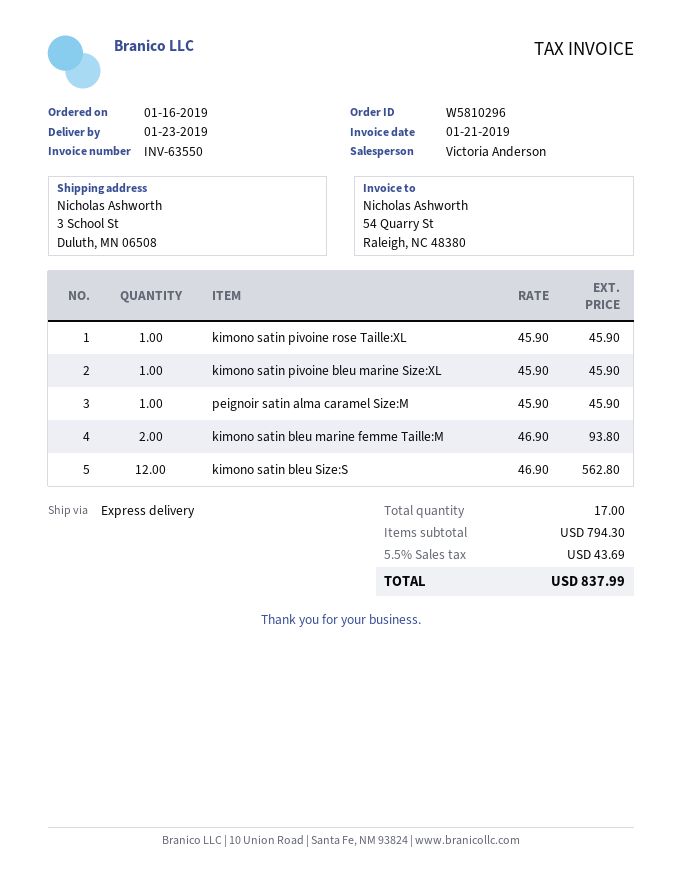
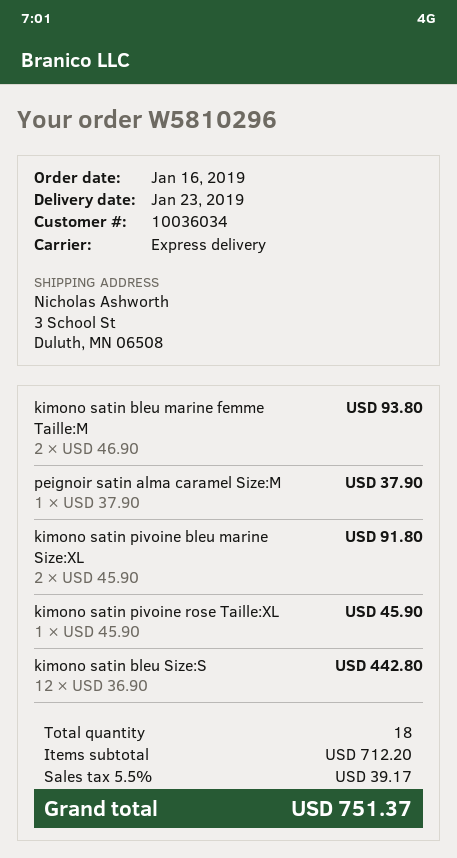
kimono satin pivoine bleu marine Size:XL: 1 x 45.90 = 45.90 -> 2 x 45.90 = 91.80
peignoir satin alma caramel Size:M: 1 x 45.90 = 45.90 -> 1 x 37.90 = 37.90
kimono satin bleu Size:S: 12 x 46.90 = 562.80 -> 12 x 36.90 = 442.80
total quantity: 17 -> 18
subtotal: 794.30 -> 712.20
tax: 5.5% = 43.69 -> 5.5% = 39.17
total: 837.99 -> 751.37

